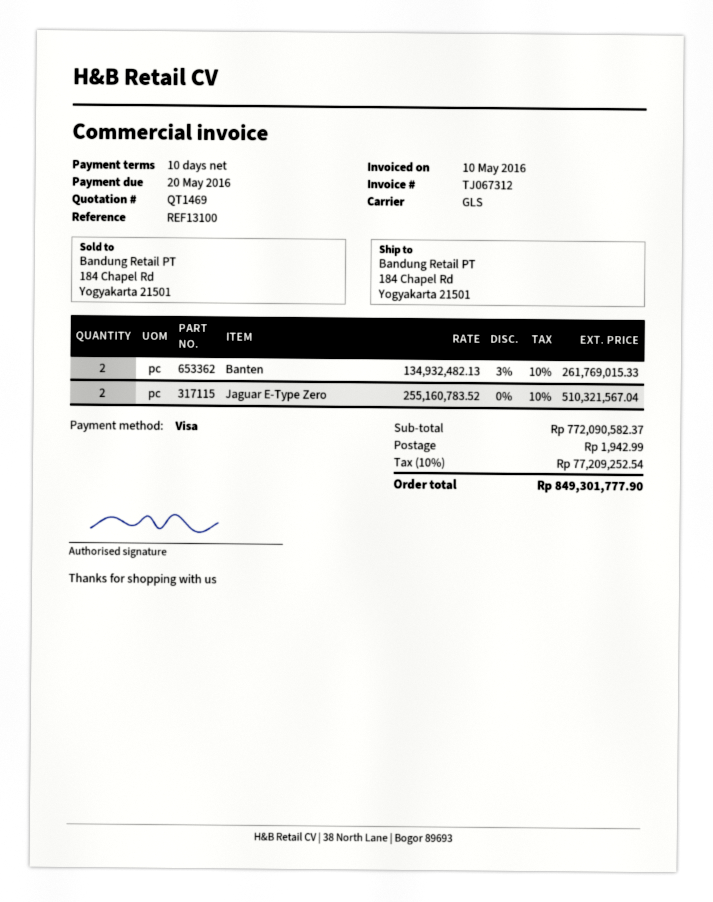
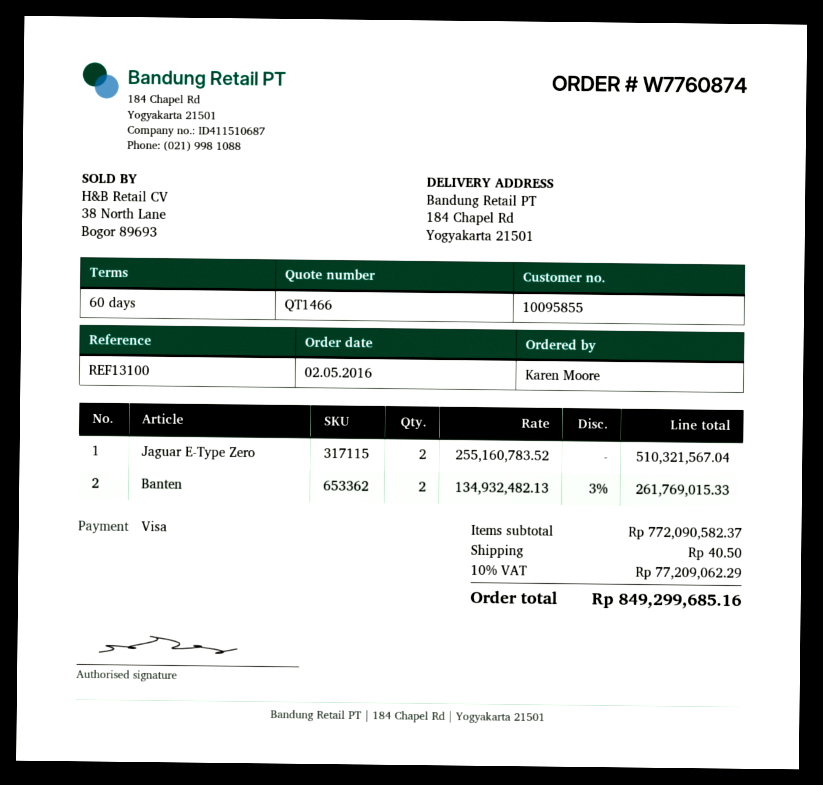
quote number: QT1469 -> QT1466
payment terms: 10 days -> 60 days
shipping: 1942.99 -> 40.50
tax: 10% = 77209252.54 -> 10% = 77209062.29
total: 849301777.90 -> 849299685.16

